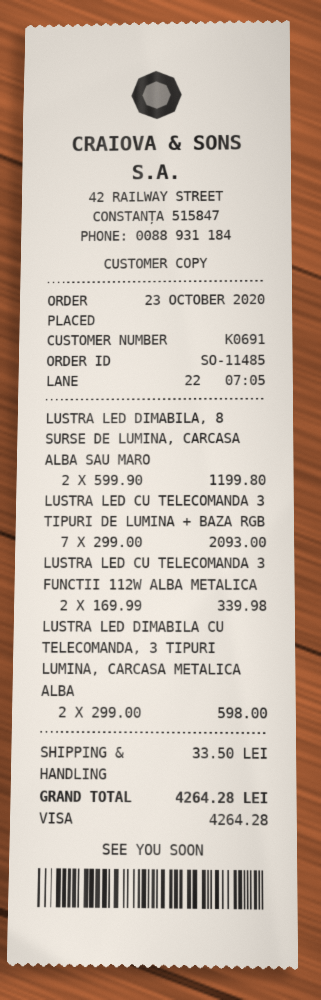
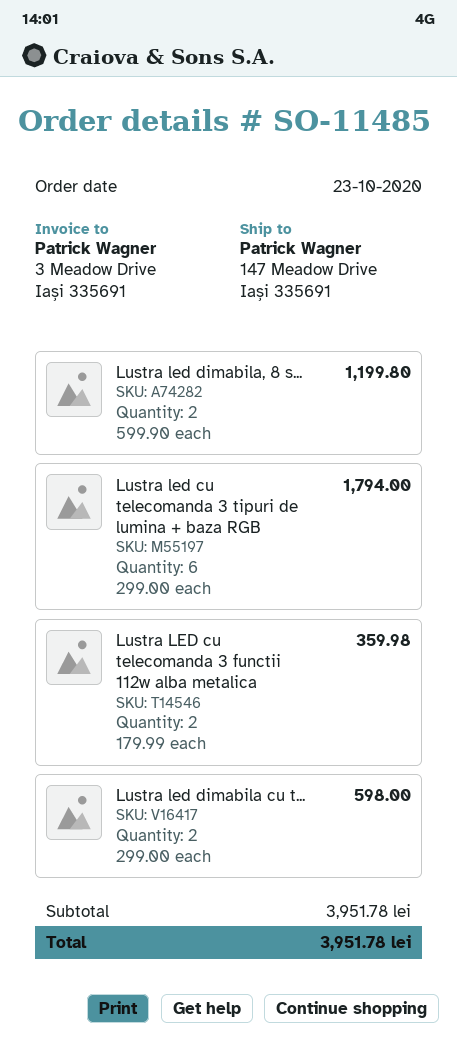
LUSTRA LED CU TELECOMANDA 3 TIPURI DE LUMINA + BAZA RGB: 7 x 299.00 = 2093.00 -> 6 x 299.00 = 1794.00
LUSTRA LED CU TELECOMANDA 3 FUNCTII 112W ALBA METALICA: 2 x 169.99 = 339.98 -> 2 x 179.99 = 359.98
shipping: 33.50 -> none
total: 4264.28 -> 3951.78

